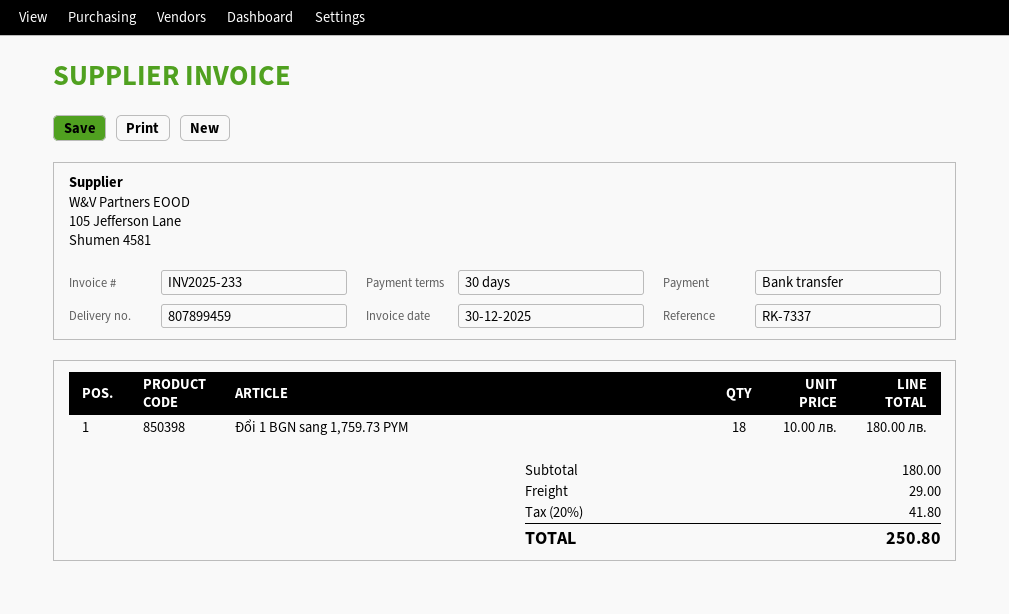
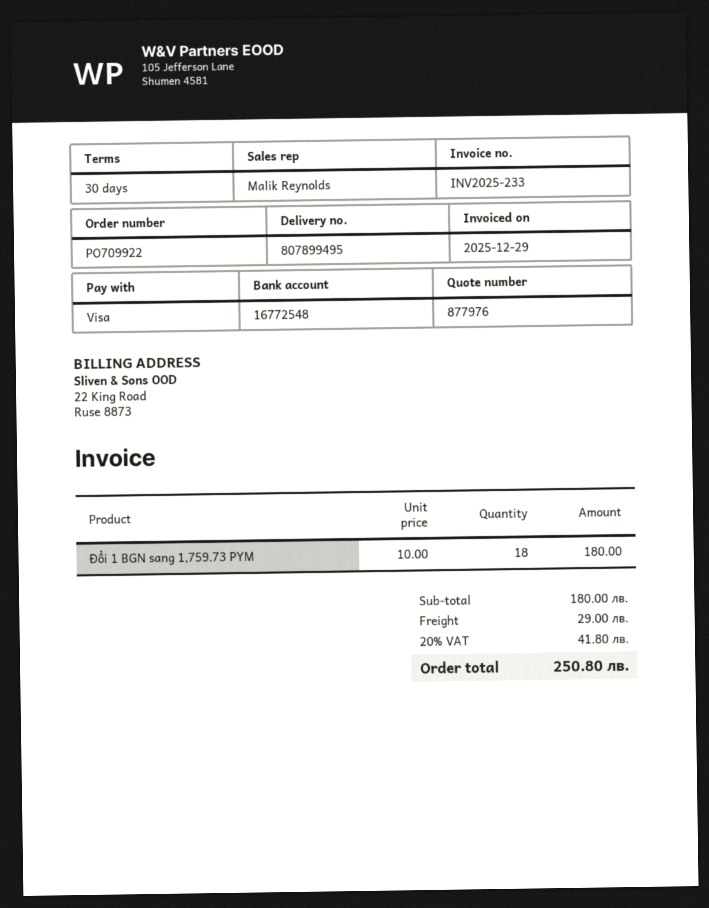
delivery note number: 807899459 -> 807899495
invoice date: 2025-12-30 -> 2025-12-29
payment method: bank transfer -> Visa

